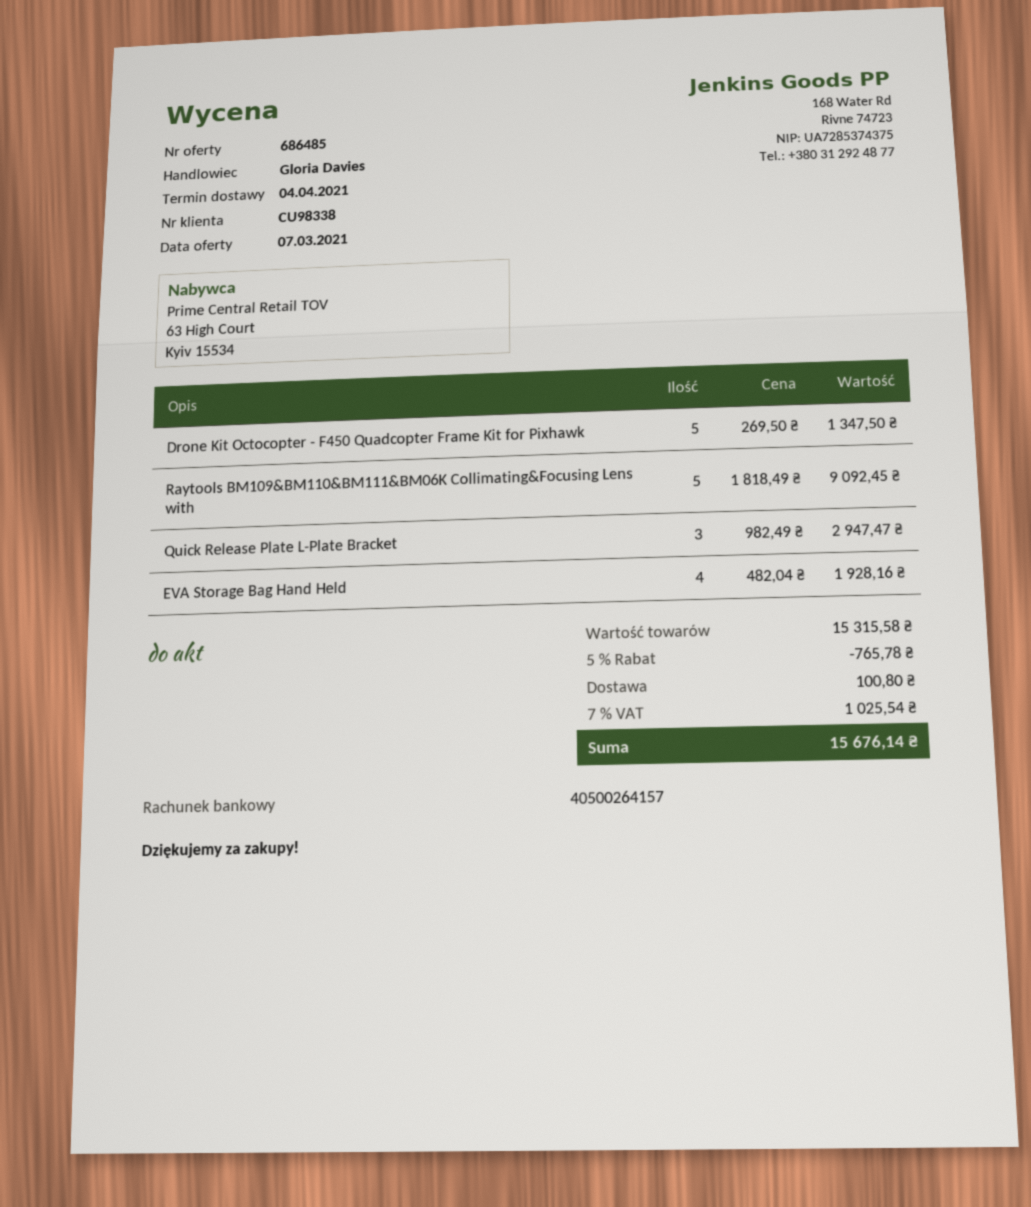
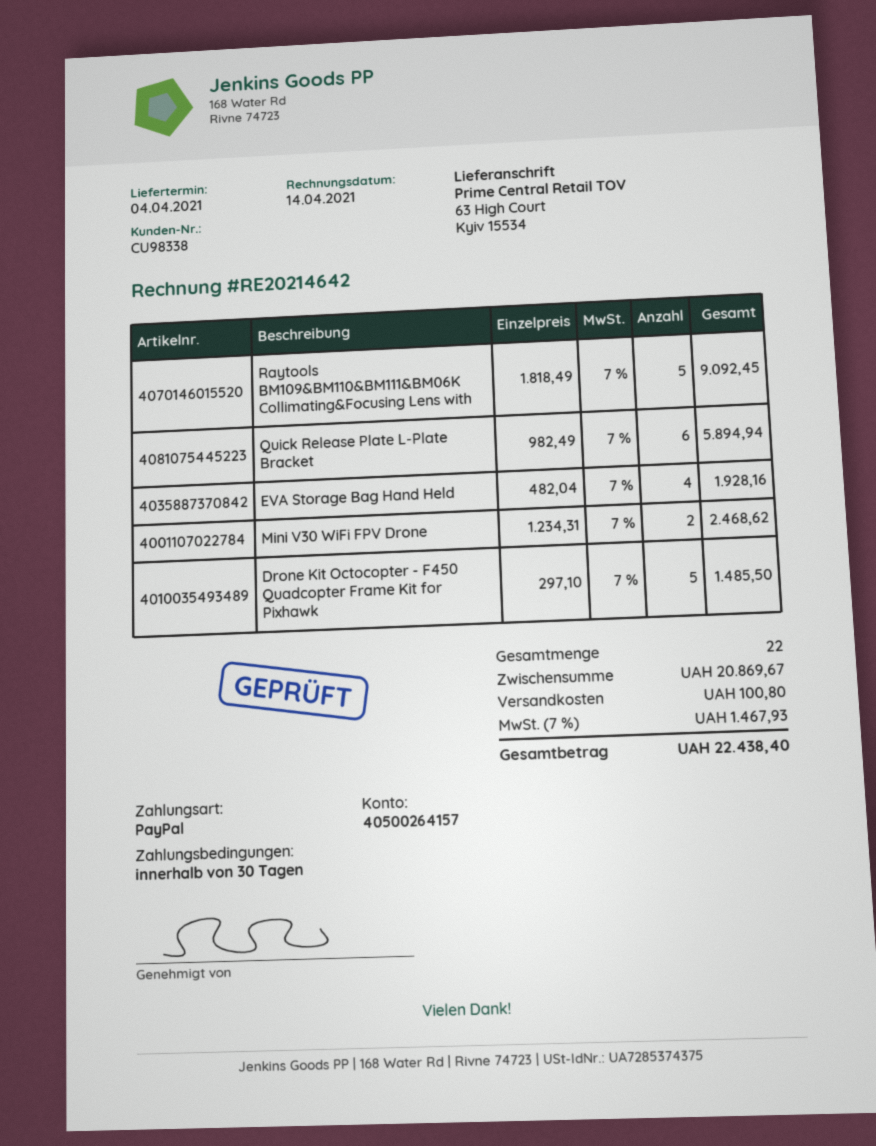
Drone Kit Octocopter - F450 Quadcopter Frame Kit for Pixhawk: 5 x 269.50 = 1347.50 -> 5 x 297.10 = 1485.50
Quick Release Plate L-Plate Bracket: 3 x 982.49 = 2947.47 -> 6 x 982.49 = 5894.94
Mini V30 WiFi FPV Drone: none -> 2 x 1234.31 = 2468.62
subtotal: 15315.58 -> 20869.67
discount: 5% = 765.78 -> none
tax: 7% = 1025.54 -> 7% = 1467.93
total: 15676.14 -> 22438.40

